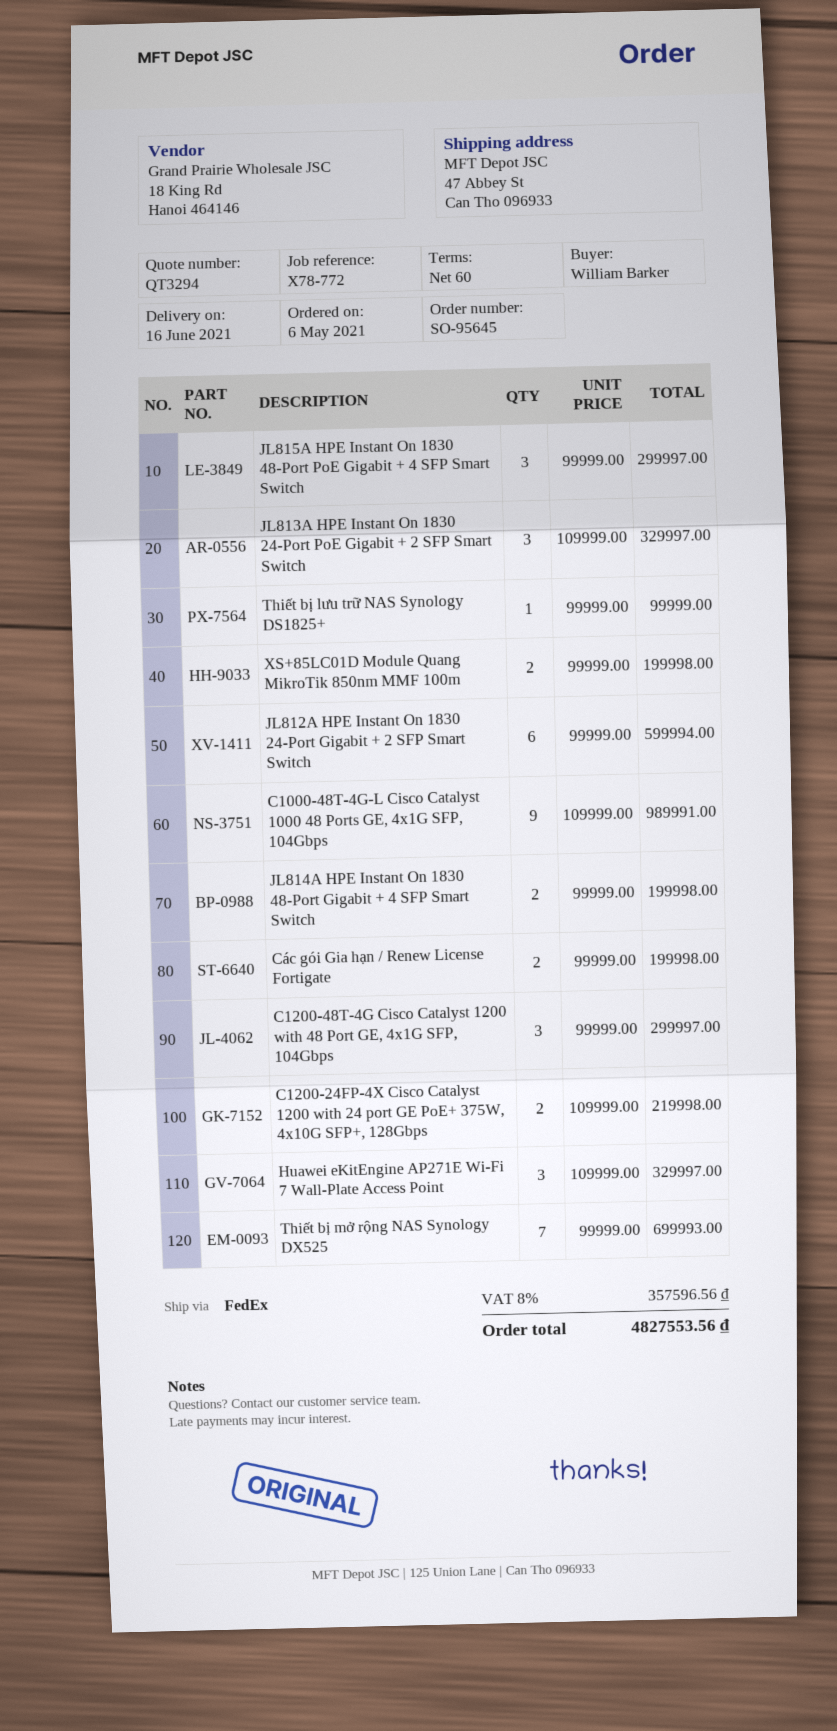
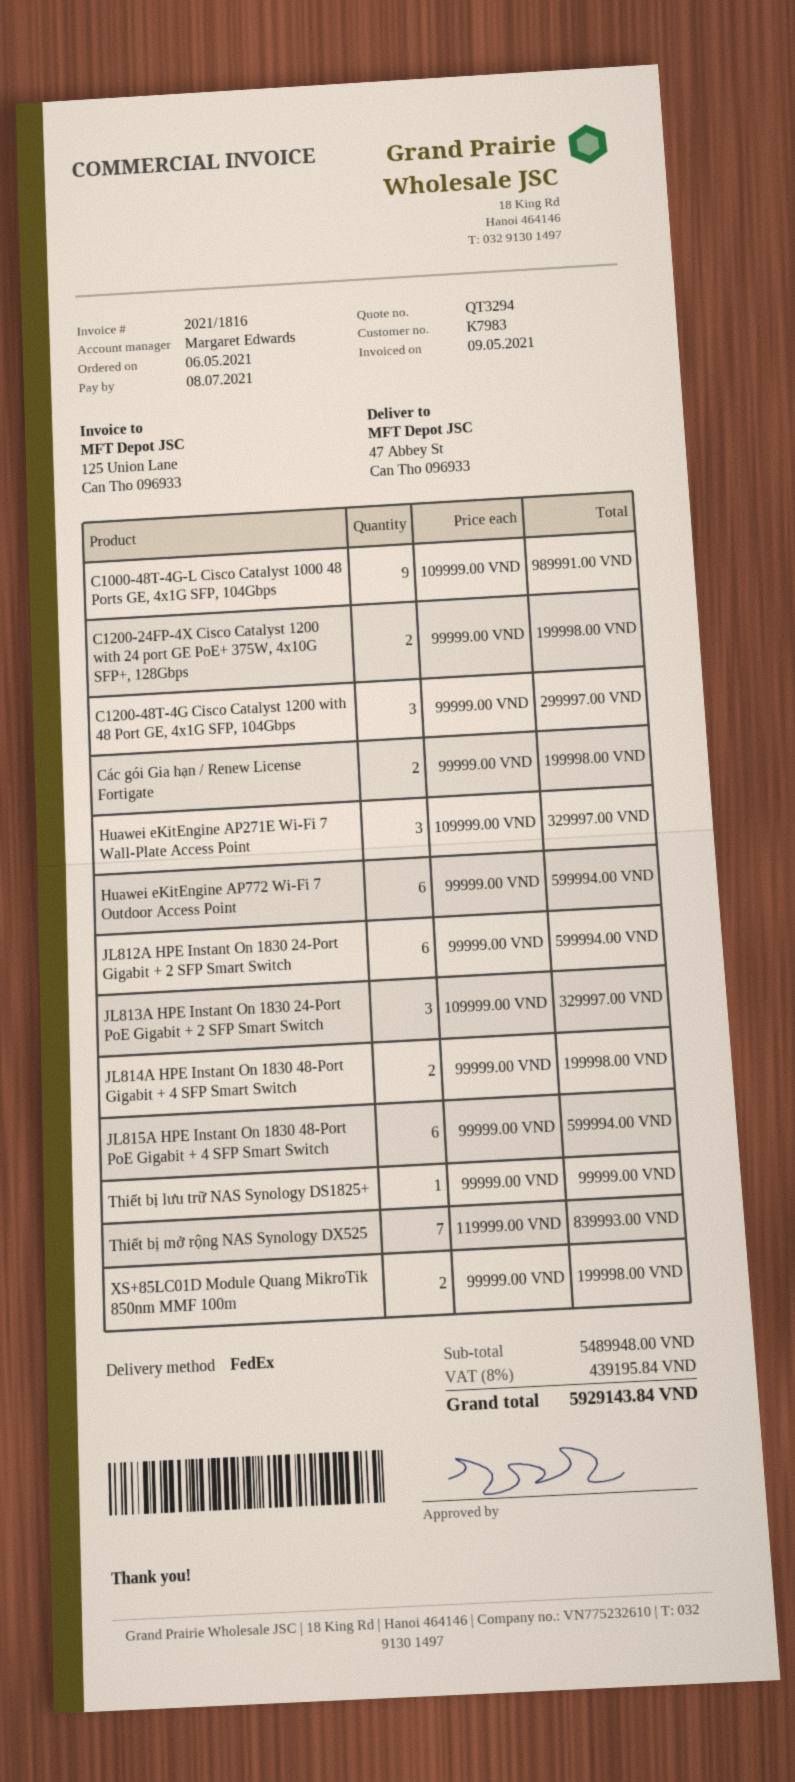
JL815A HPE Instant On 1830 48-Port PoE Gigabit + 4 SFP Smart Switch: 3 x 99999.00 = 299997.00 -> 6 x 99999.00 = 599994.00
C1200-24FP-4X Cisco Catalyst 1200 with 24 port GE PoE+ 375W, 4x10G SFP+, 128Gbps: 2 x 109999.00 = 219998.00 -> 2 x 99999.00 = 199998.00
Thiết bị mở rộng NAS Synology DX525: 7 x 99999.00 = 699993.00 -> 7 x 119999.00 = 839993.00
Huawei eKitEngine AP772 Wi-Fi 7 Outdoor Access Point: none -> 6 x 99999.00 = 599994.00
tax: 8% = 357596.56 -> 8% = 439195.84
total: 4827553.56 -> 5929143.84

